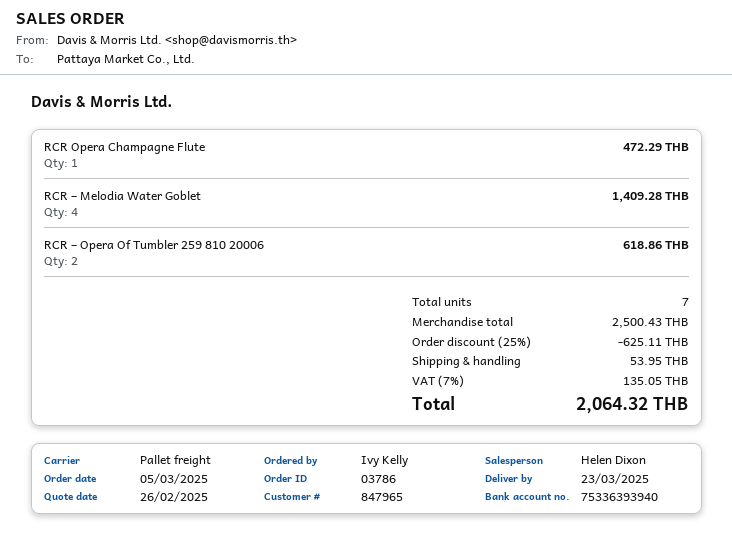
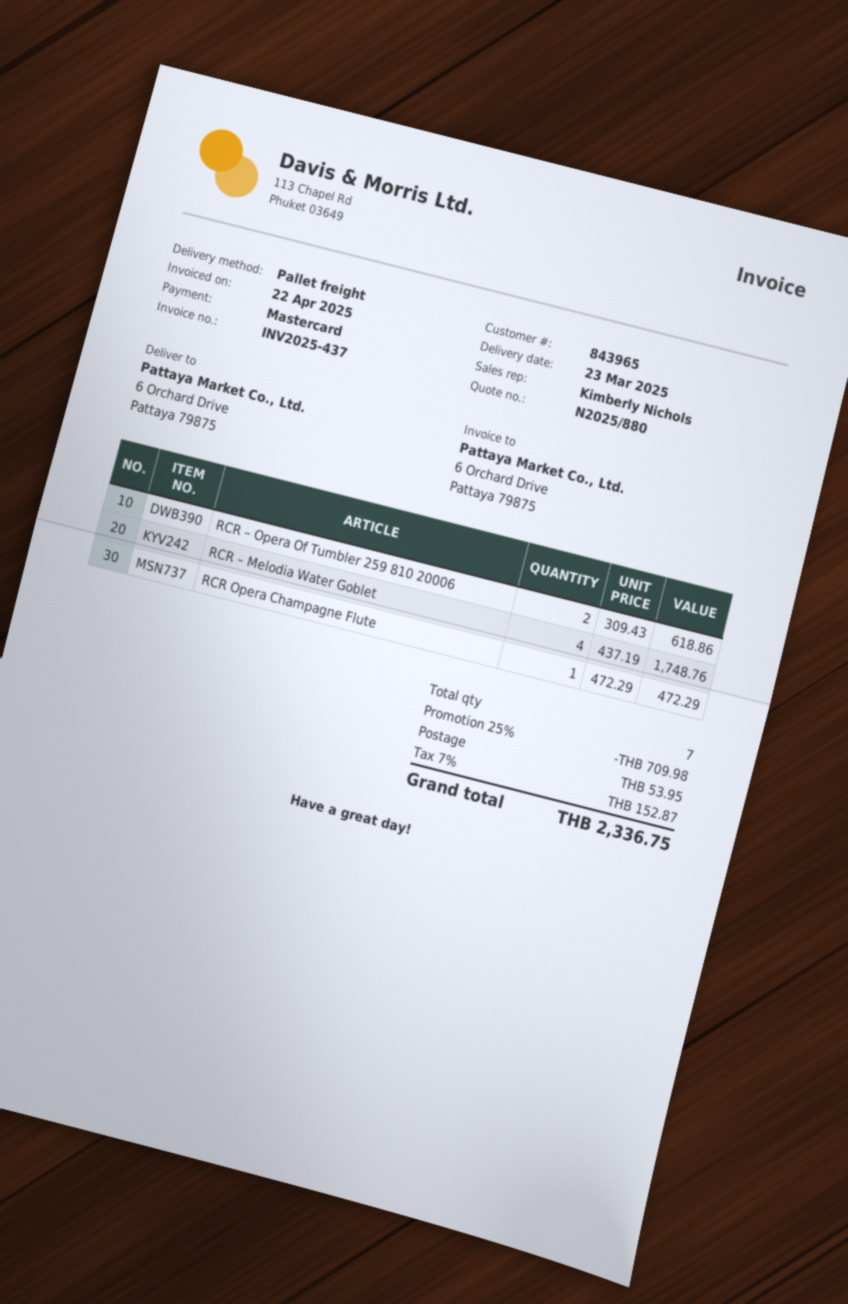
customer number: 847965 -> 843965
sales rep: Helen Dixon -> Kimberly Nichols
RCR – Melodia Water Goblet: 4 for 1409.28 -> 4 for 1748.76
discount: 25% = 625.11 -> 25% = 709.98
tax: 7% = 135.05 -> 7% = 152.87
total: 2064.32 -> 2336.75

